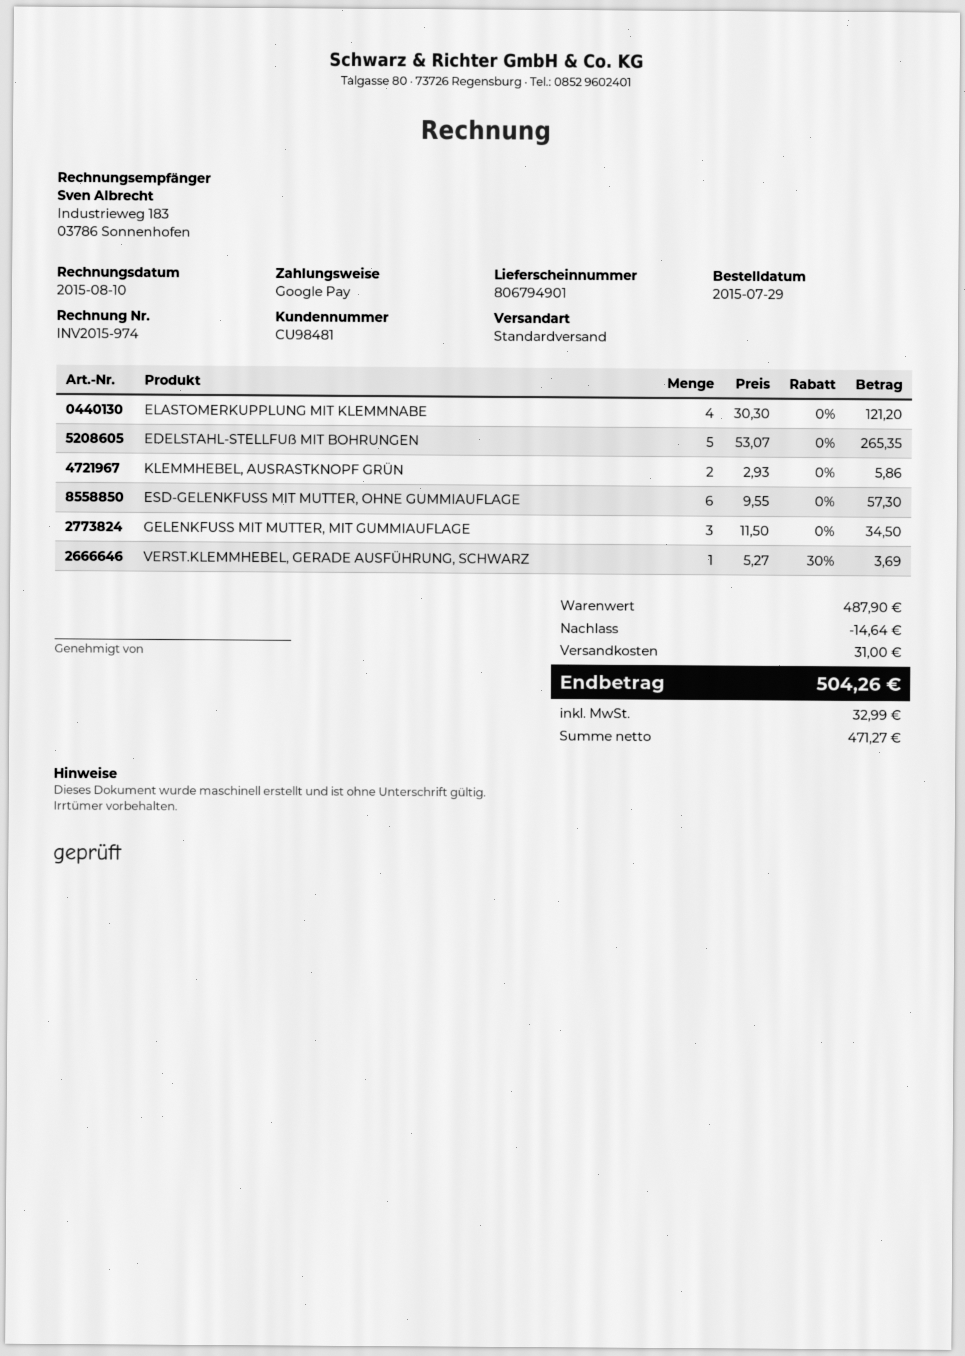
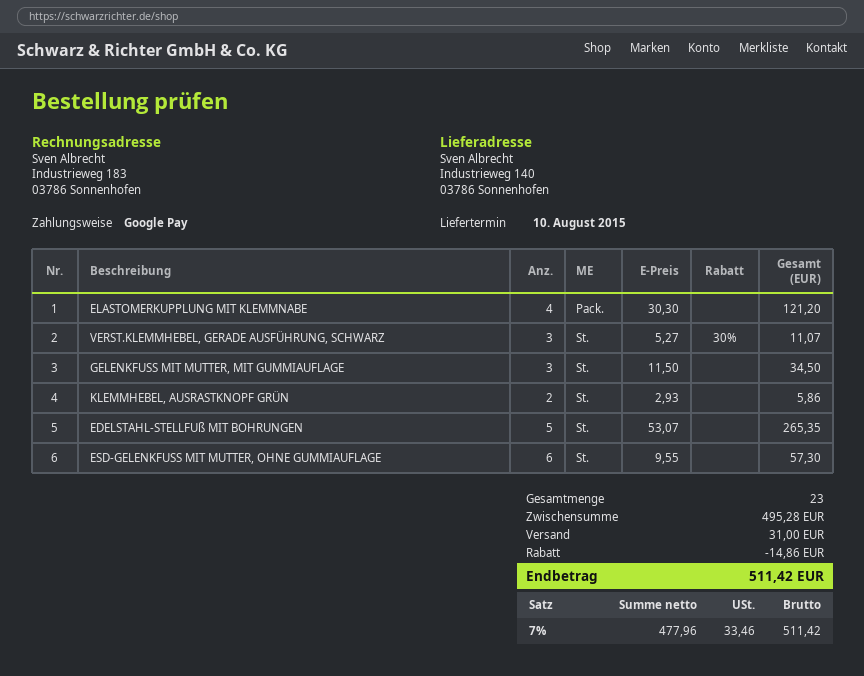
VERST.KLEMMHEBEL, GERADE AUSFÜHRUNG, SCHWARZ: 1 x 5.27 - 30% = 3.69 -> 3 x 5.27 - 30% = 11.07
subtotal: 487.90 -> 495.28
discount: 14.64 -> 14.86
net: 471.27 -> 477.96
tax: 32.99 -> 33.46
total: 504.26 -> 511.42

